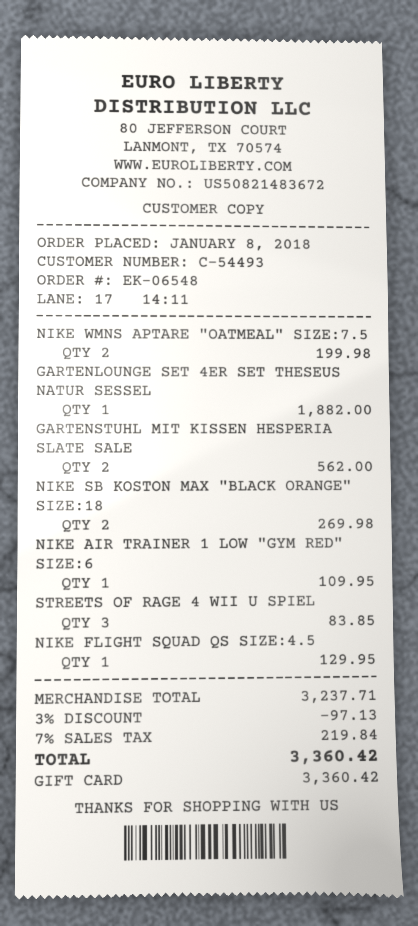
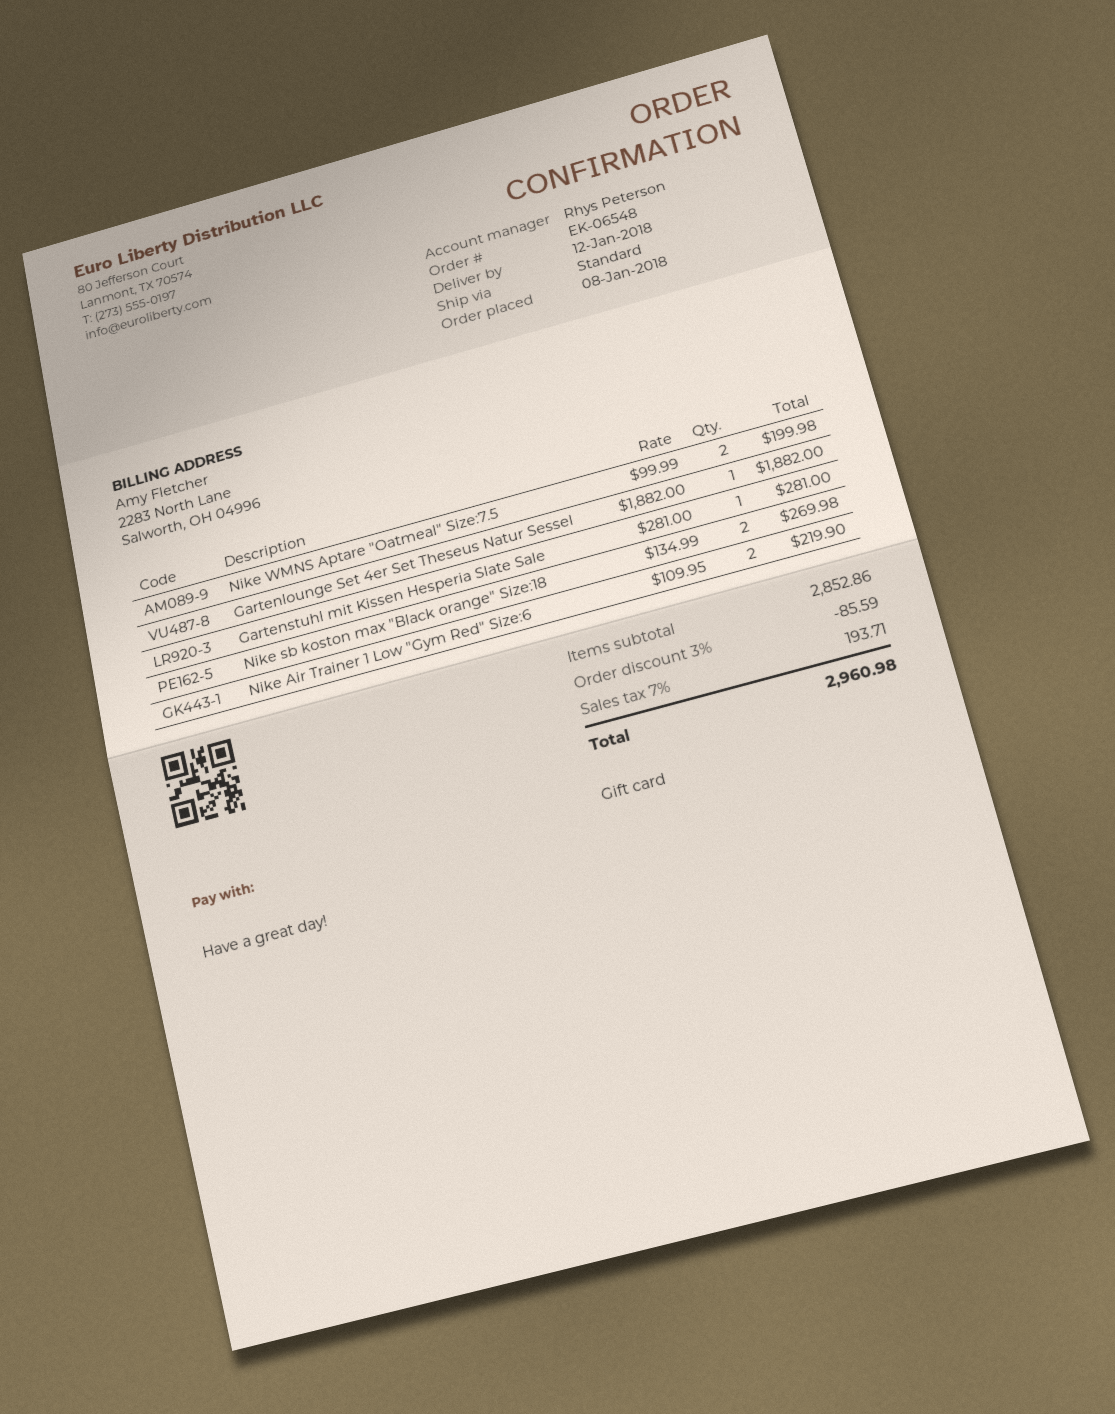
GARTENSTUHL MIT KISSEN HESPERIA SLATE SALE: 2 for 562.00 -> 1 for 281.00
NIKE AIR TRAINER 1 LOW "GYM RED" SIZE:6: 1 for 109.95 -> 2 for 219.90
STREETS OF RAGE 4 WII U SPIEL: 3 for 83.85 -> none
NIKE FLIGHT SQUAD QS SIZE:4.5: 1 for 129.95 -> none
subtotal: 3237.71 -> 2852.86
discount: 3% = 97.13 -> 3% = 85.59
tax: 7% = 219.84 -> 7% = 193.71
total: 3360.42 -> 2960.98

